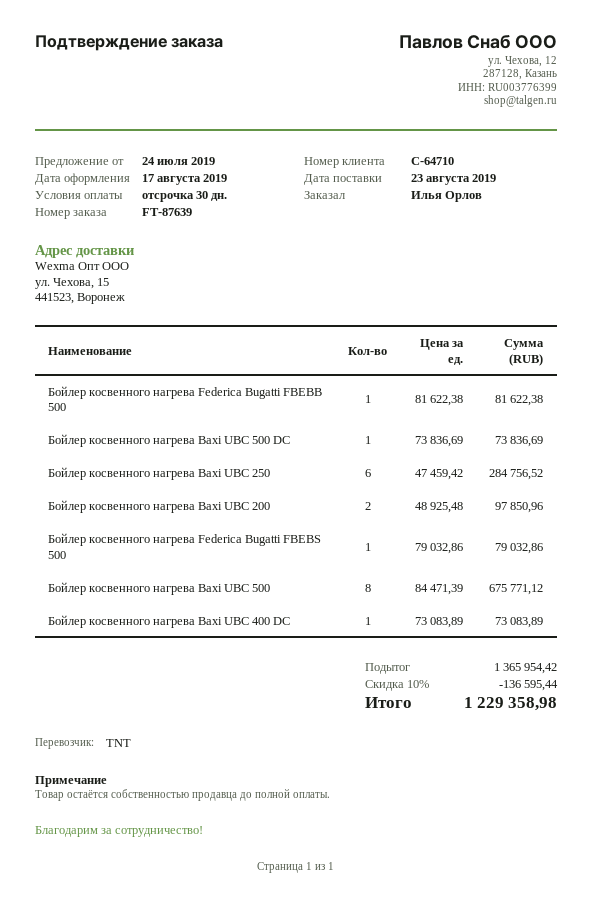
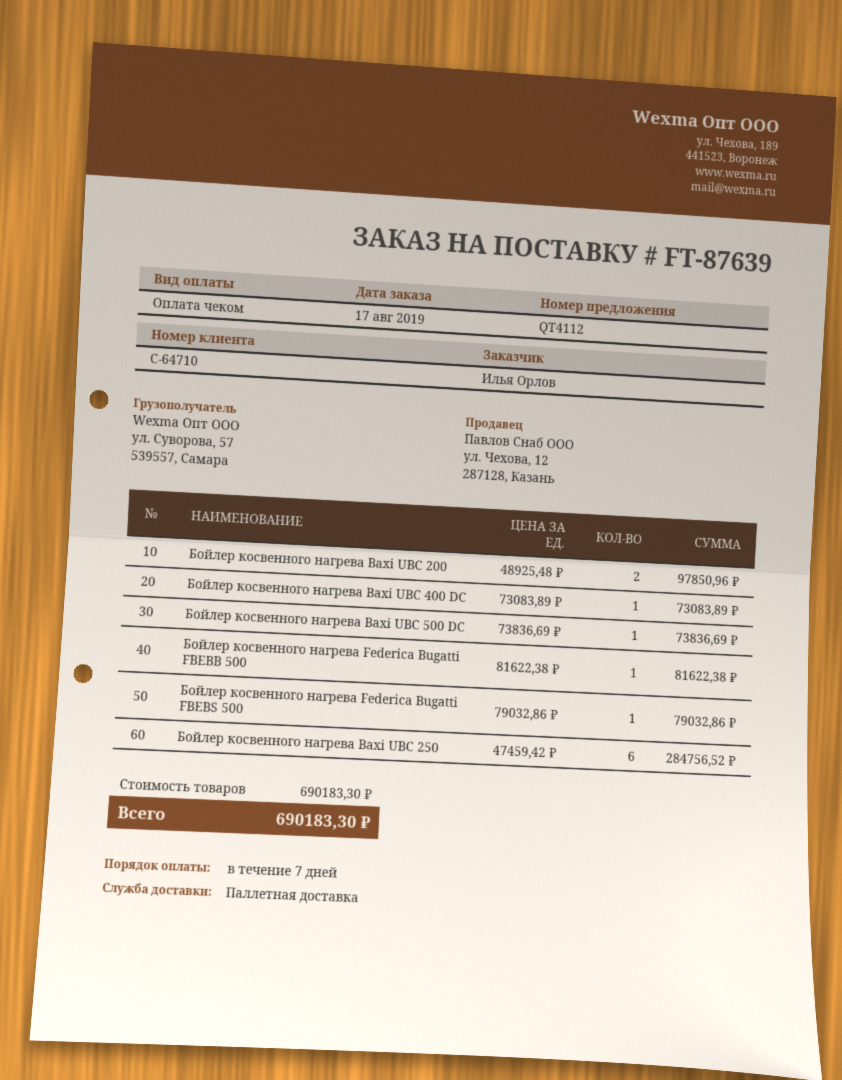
payment terms: 30 days -> 7 days
shipping method: TNT -> pallet freight
ship to: ул. Чехова, 15, 441523, Воронеж -> ул. Суворова, 57, 539557, Самара
Бойлер косвенного нагрева Baxi UBC 500: 8 x 84471.39 = 675771.12 -> none
subtotal: 1365954.42 -> 690183.30
discount: 10% = 136595.44 -> none
total: 1229358.98 -> 690183.30

